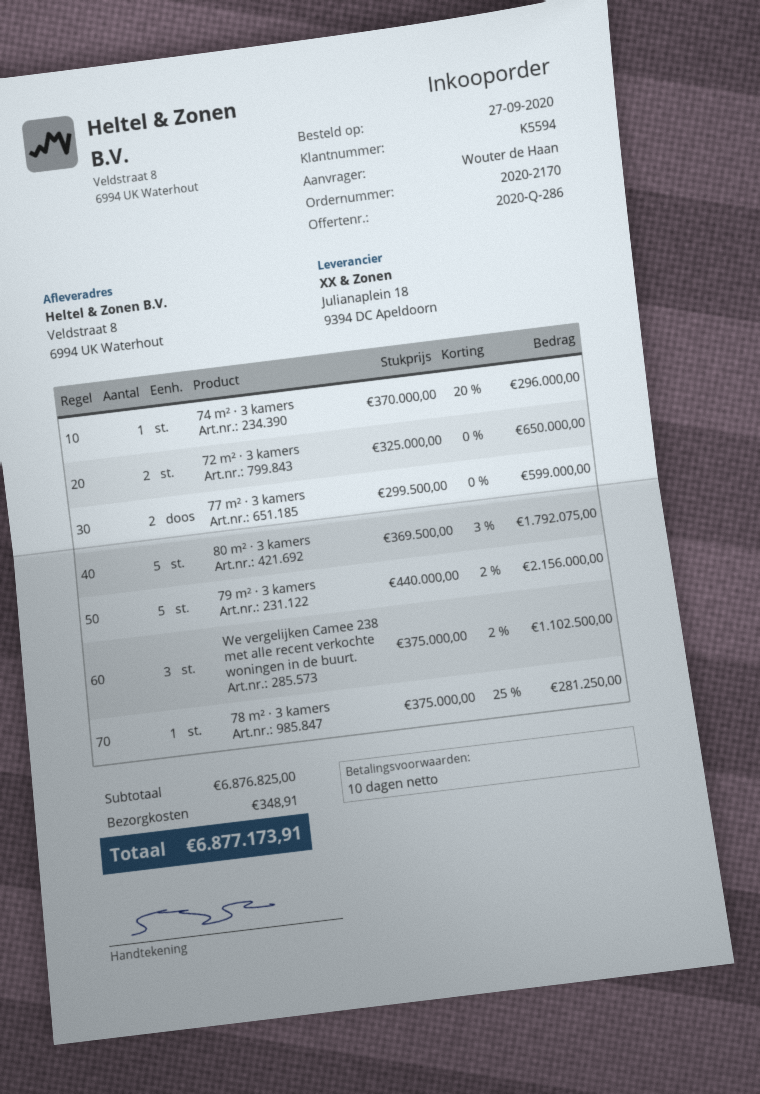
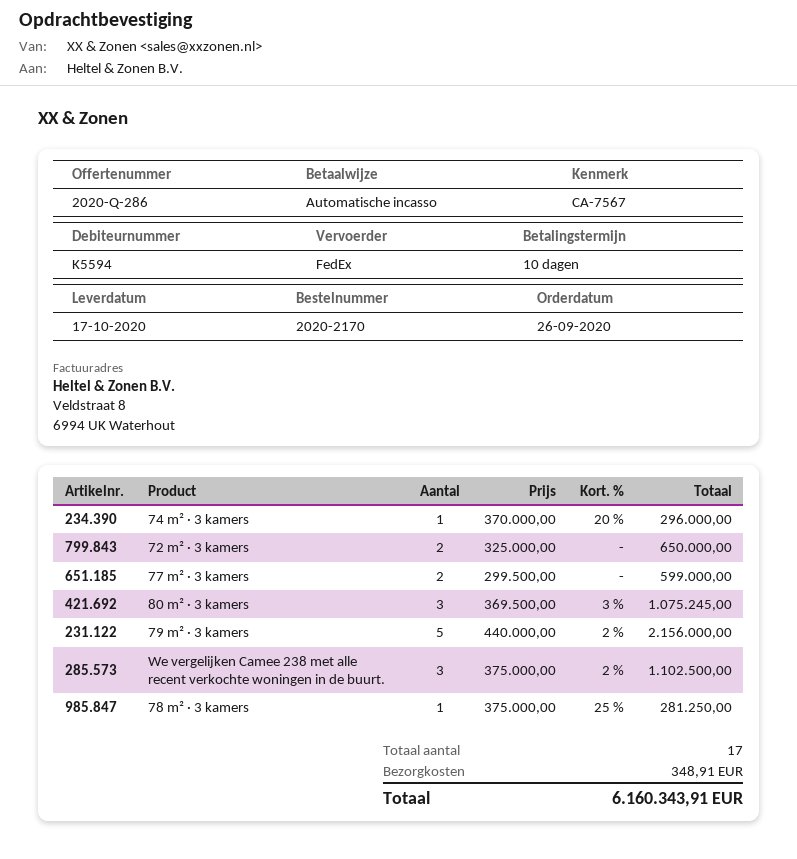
order date: 2020-09-27 -> 2020-09-26
80 m² · 3 kamers: 5 x 369500.00 - 3% = 1792075.00 -> 3 x 369500.00 - 3% = 1075245.00
total: 6877173.91 -> 6160343.91

